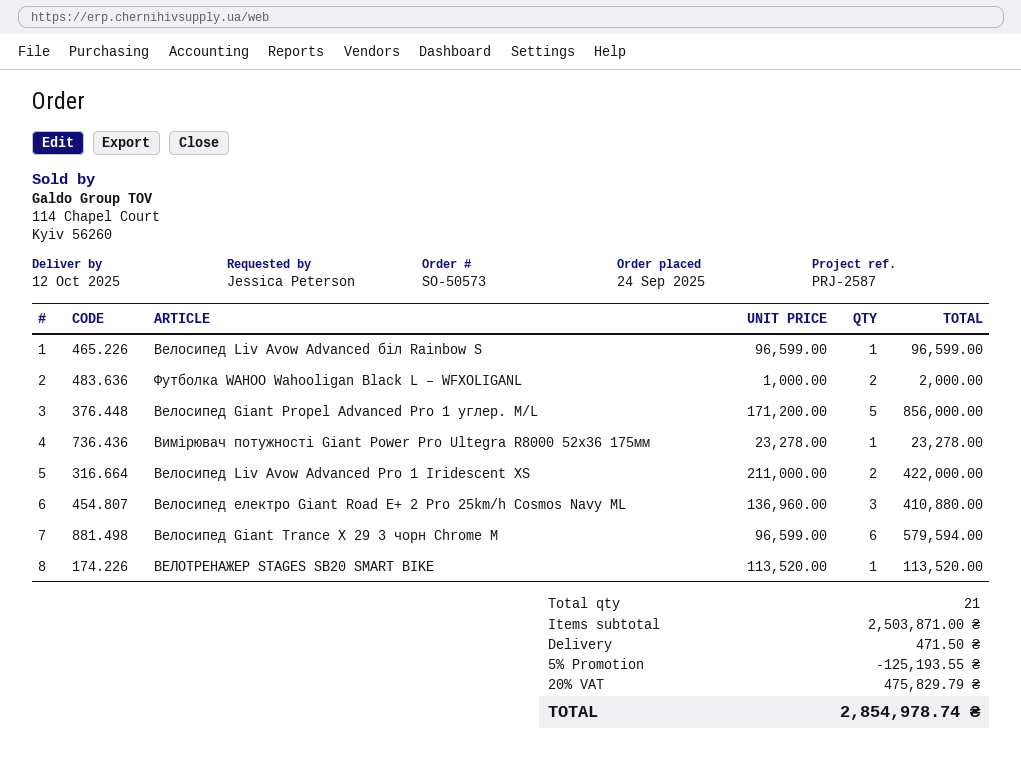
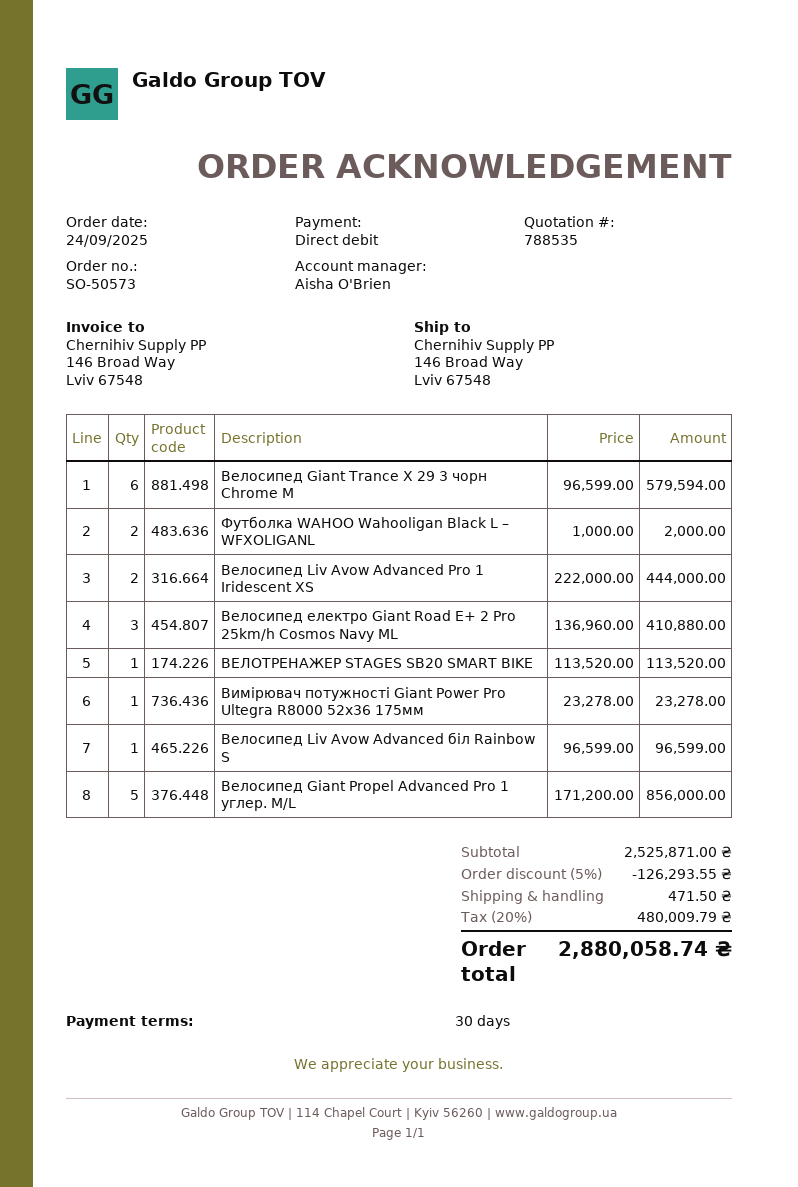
Велосипед Liv Avow Advanced Pro 1 Iridescent XS: 2 x 211000.00 = 422000.00 -> 2 x 222000.00 = 444000.00
subtotal: 2503871.00 -> 2525871.00
discount: 5% = 125193.55 -> 5% = 126293.55
tax: 20% = 475829.79 -> 20% = 480009.79
total: 2854978.74 -> 2880058.74

